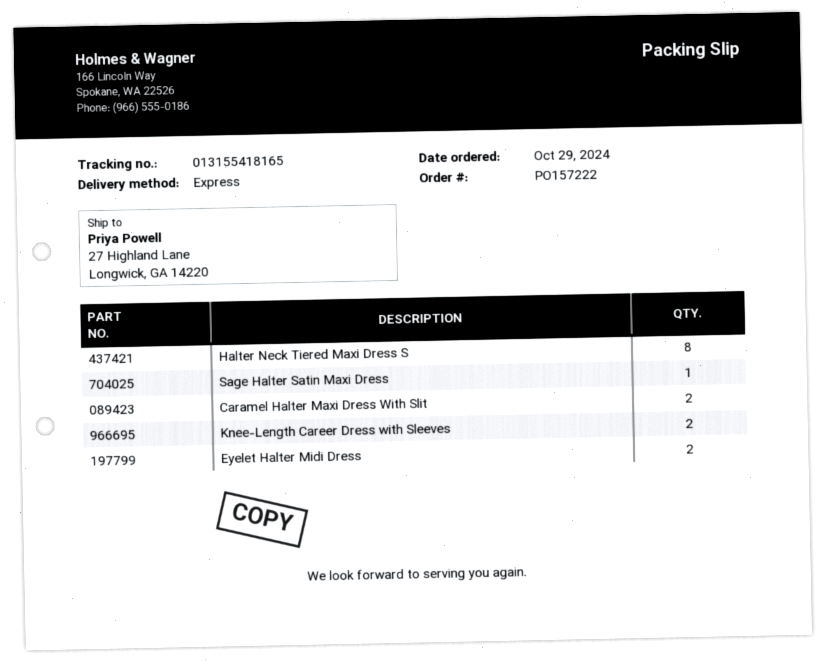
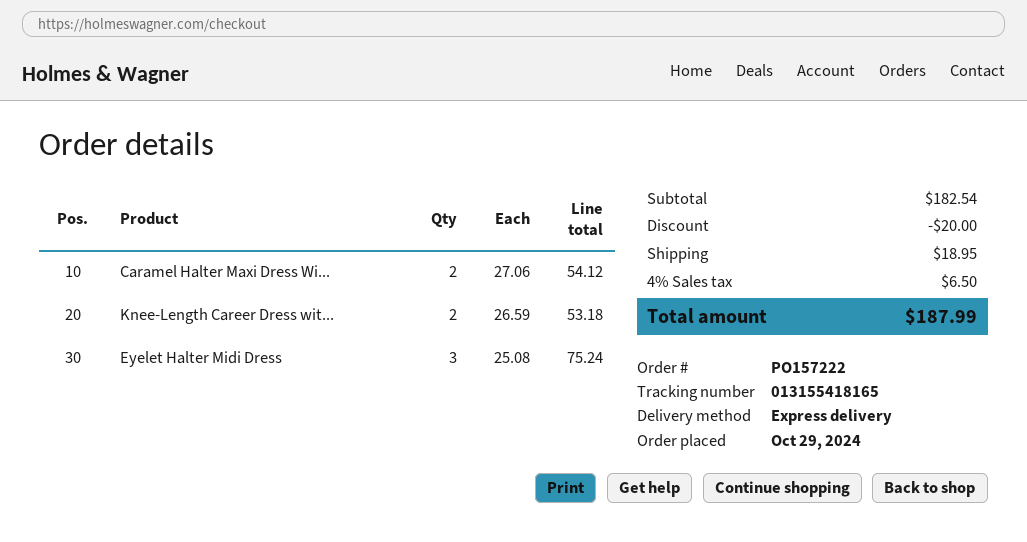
Halter Neck Tiered Maxi Dress S: 8 -> none
Sage Halter Satin Maxi Dress: 1 -> none
Eyelet Halter Midi Dress: 2 -> 3

